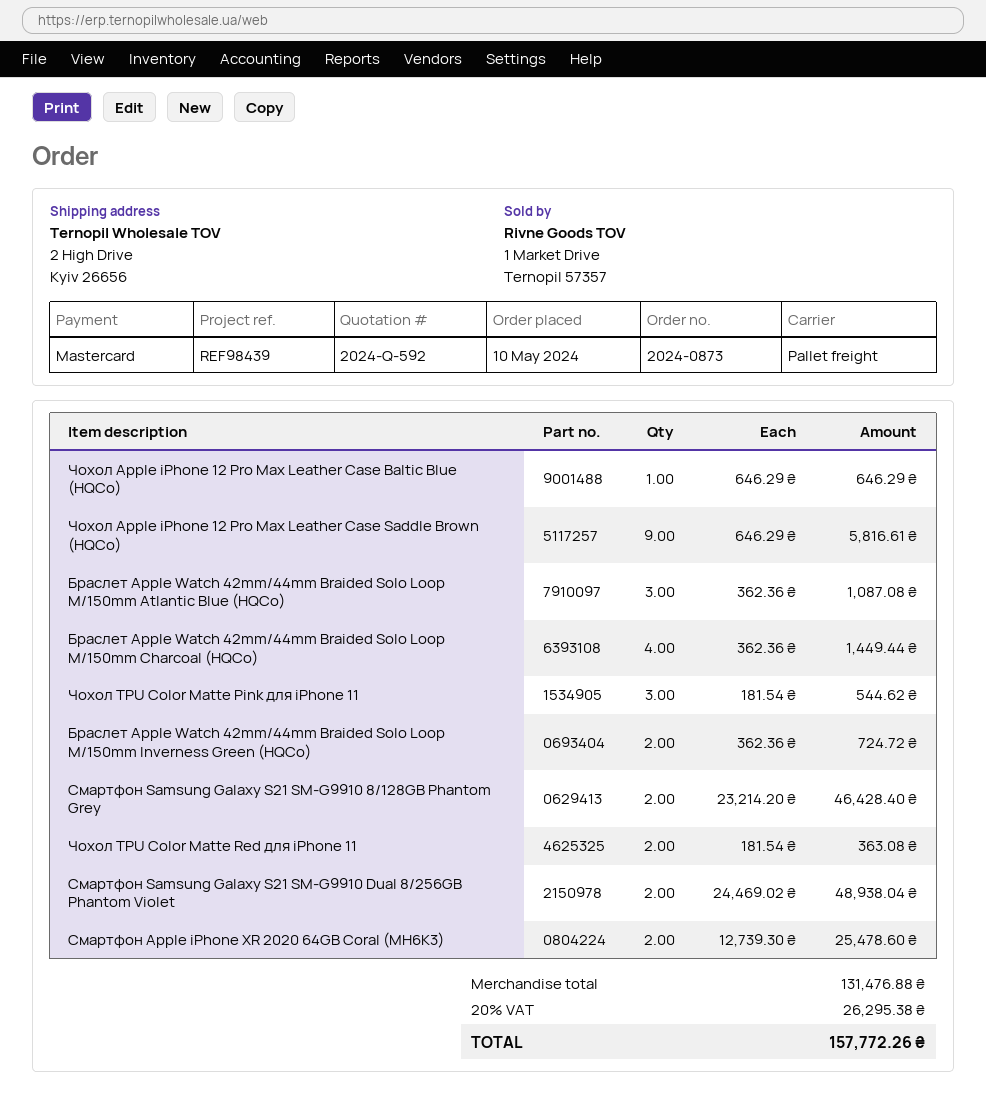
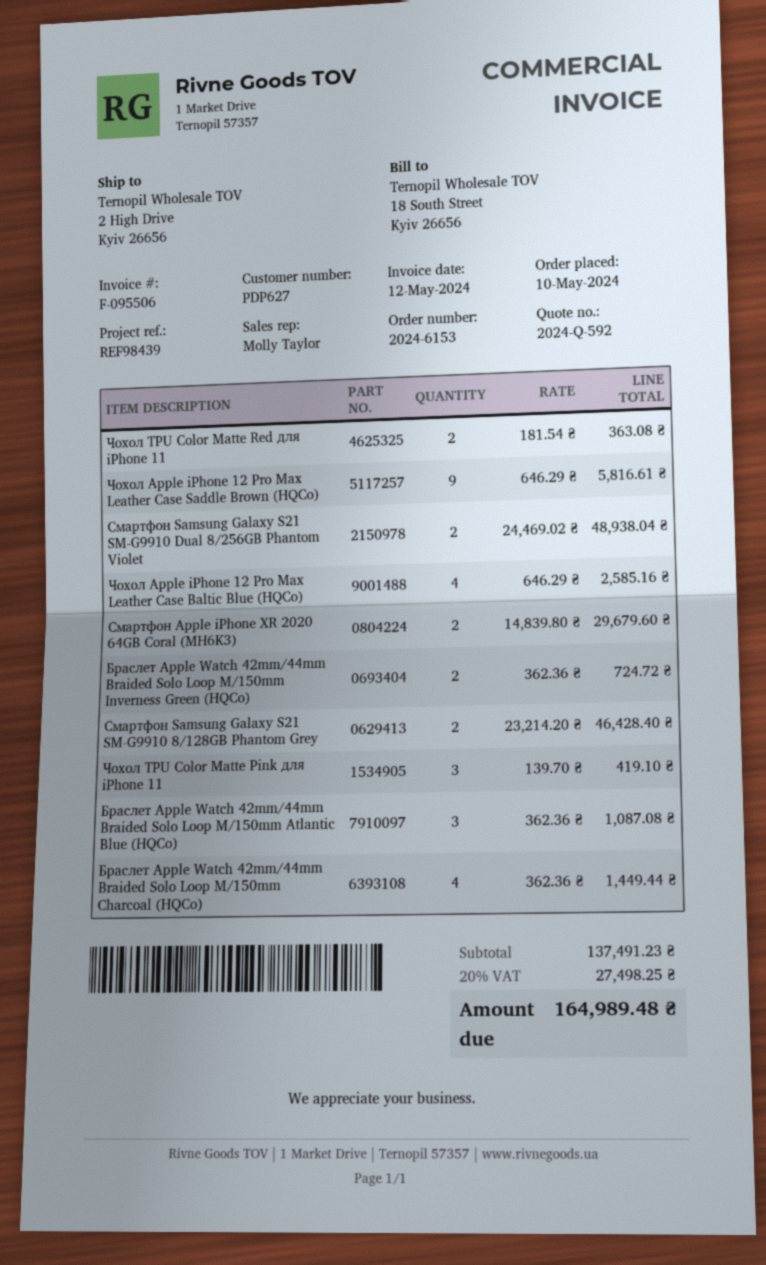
order number: 2024-0873 -> 2024-6153
Чохол Apple iPhone 12 Pro Max Leather Case Baltic Blue (HQCo): 1 x 646.29 = 646.29 -> 4 x 646.29 = 2585.16
Чохол TPU Сolor Matte Pink для iPhone 11: 3 x 181.54 = 544.62 -> 3 x 139.70 = 419.10
Смартфон Apple iPhone XR 2020 64GB Coral (MH6K3): 2 x 12739.30 = 25478.60 -> 2 x 14839.80 = 29679.60
subtotal: 131476.88 -> 137491.23
tax: 20% = 26295.38 -> 20% = 27498.25
total: 157772.26 -> 164989.48

